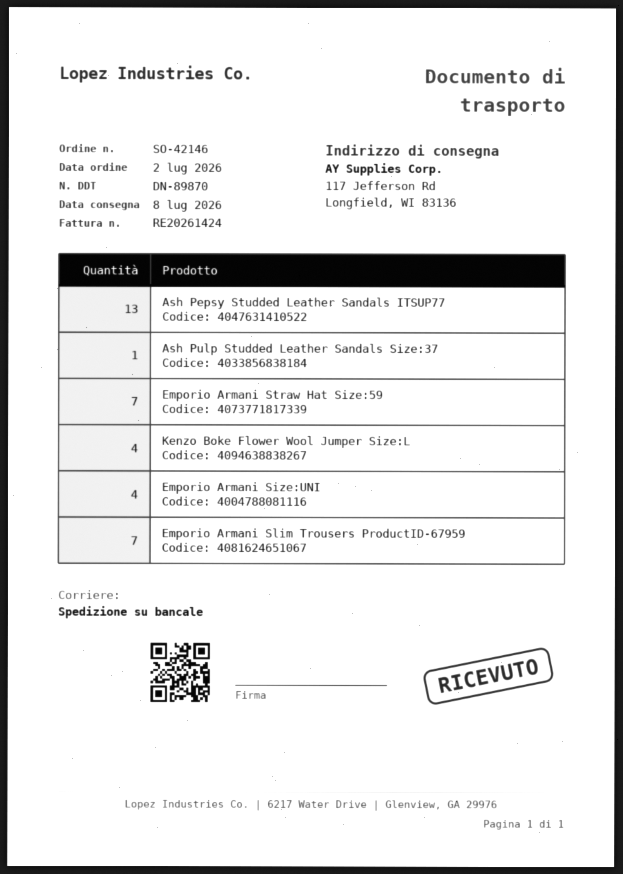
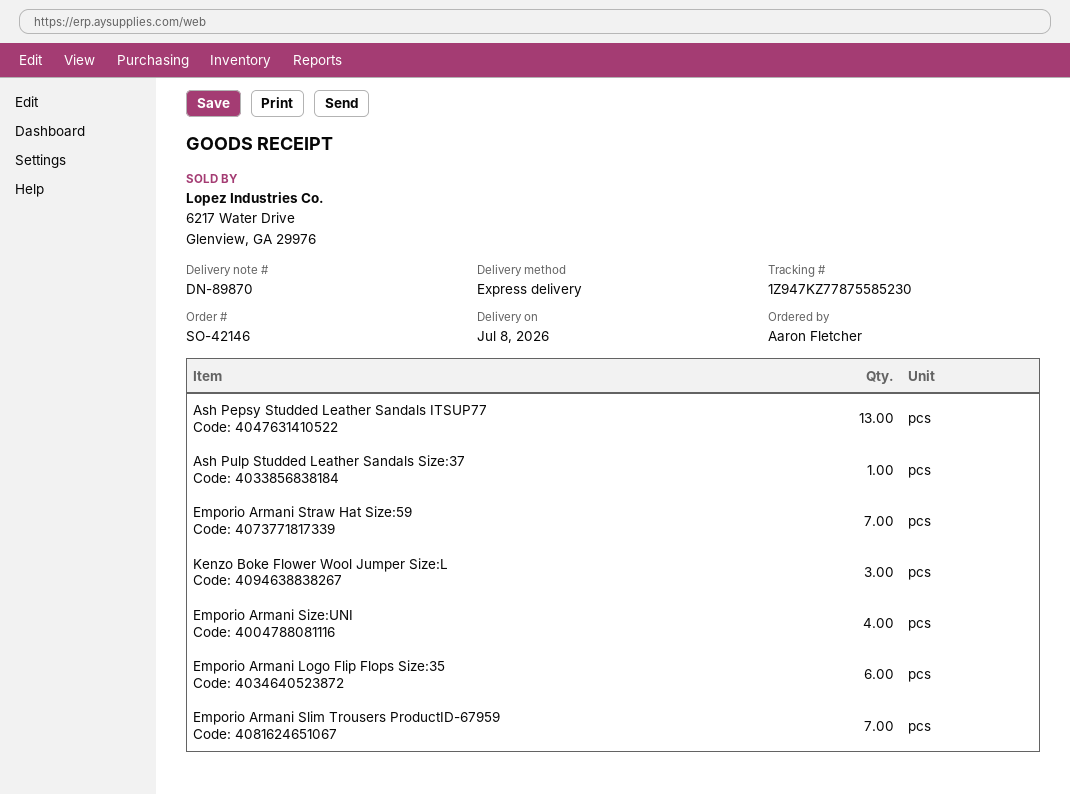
shipping method: pallet freight -> express
Kenzo Boke Flower Wool Jumper Size:L: 4 -> 3
Emporio Armani Logo Flip Flops Size:35: none -> 6

